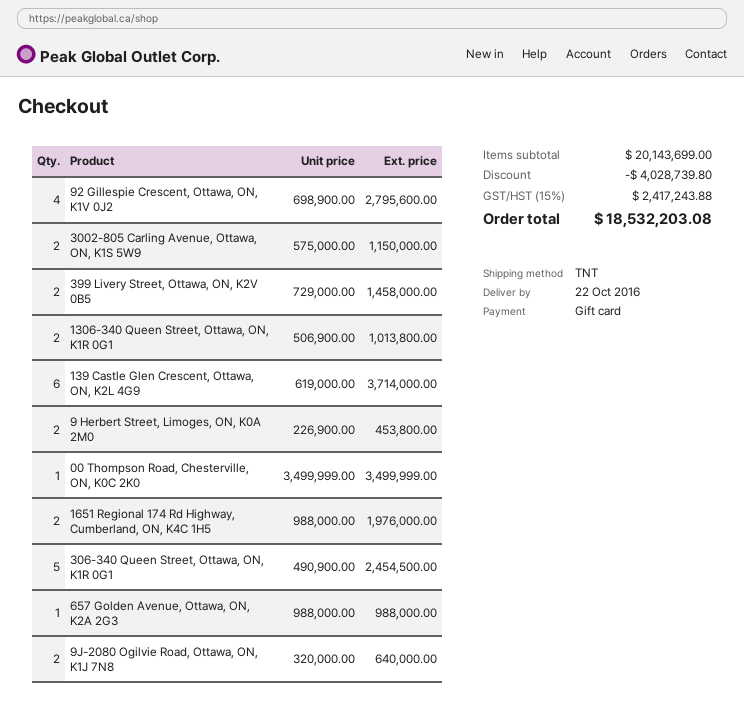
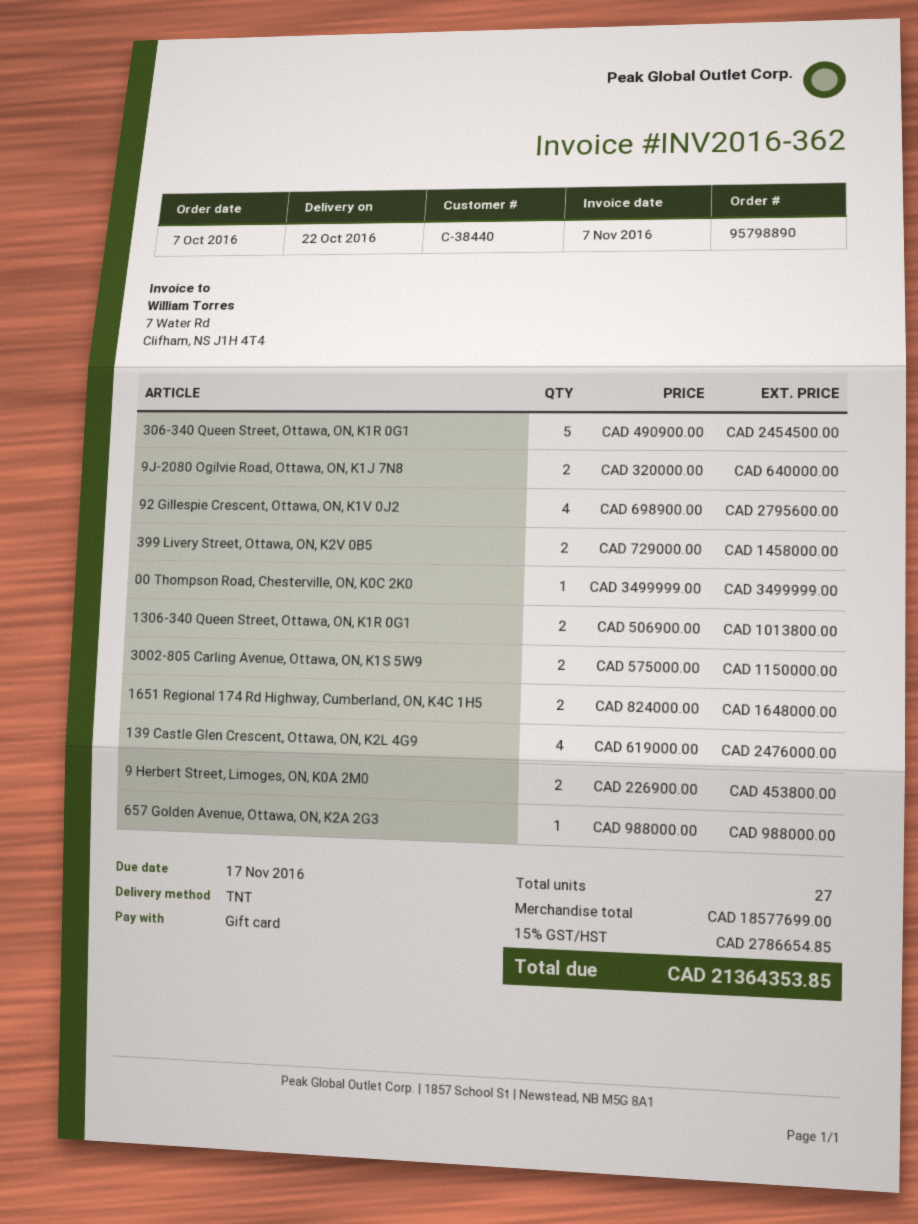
139 Castle Glen Crescent, Ottawa, ON, K2L 4G9: 6 x 619000.00 = 3714000.00 -> 4 x 619000.00 = 2476000.00
1651 Regional 174 Rd Highway, Cumberland, ON, K4C 1H5: 2 x 988000.00 = 1976000.00 -> 2 x 824000.00 = 1648000.00
subtotal: 20143699.00 -> 18577699.00
discount: 4028739.80 -> none
tax: 15% = 2417243.88 -> 15% = 2786654.85
total: 18532203.08 -> 21364353.85

